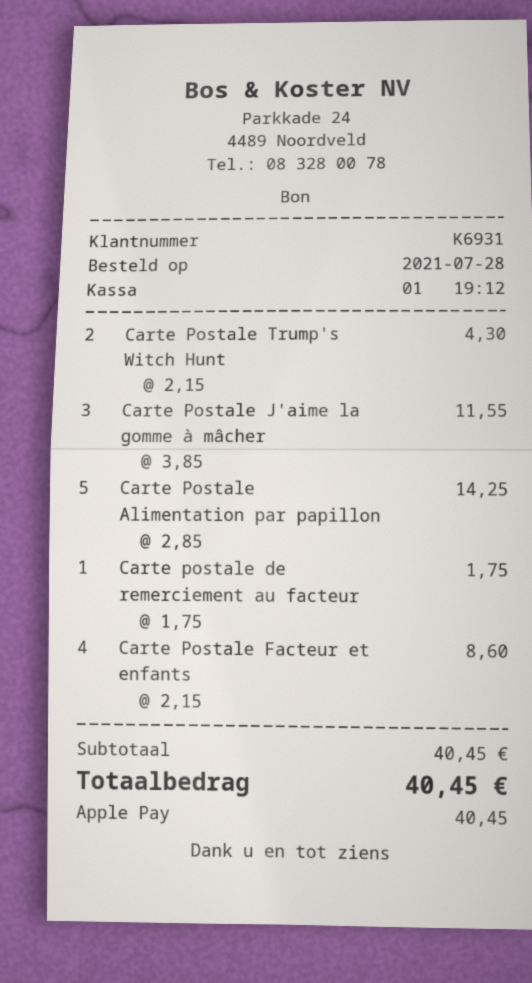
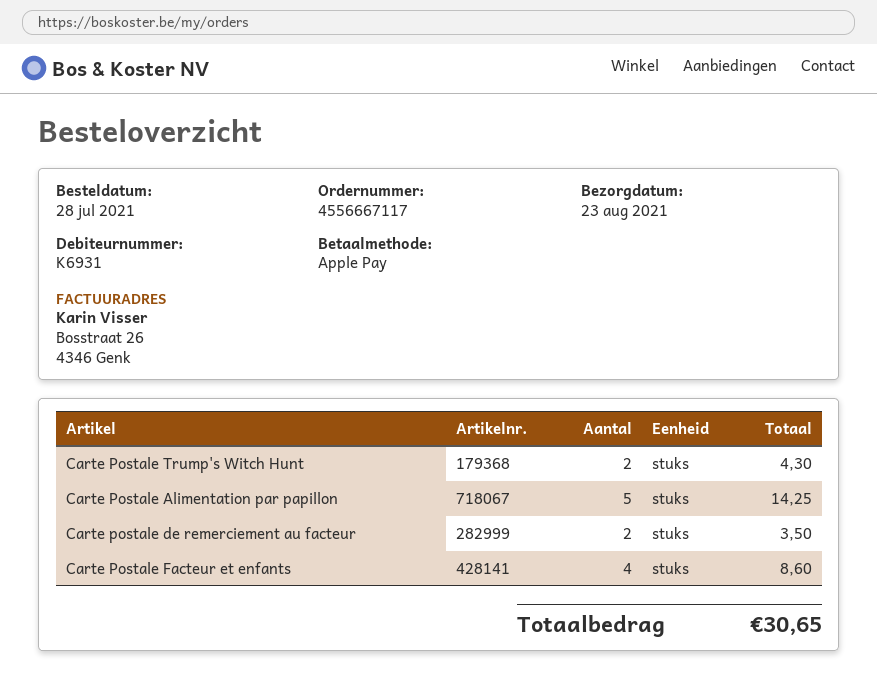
Carte Postale J'aime la gomme à mâcher: 3 for 11.55 -> none
Carte postale de remerciement au facteur: 1 for 1.75 -> 2 for 3.50
total: 40.45 -> 30.65

